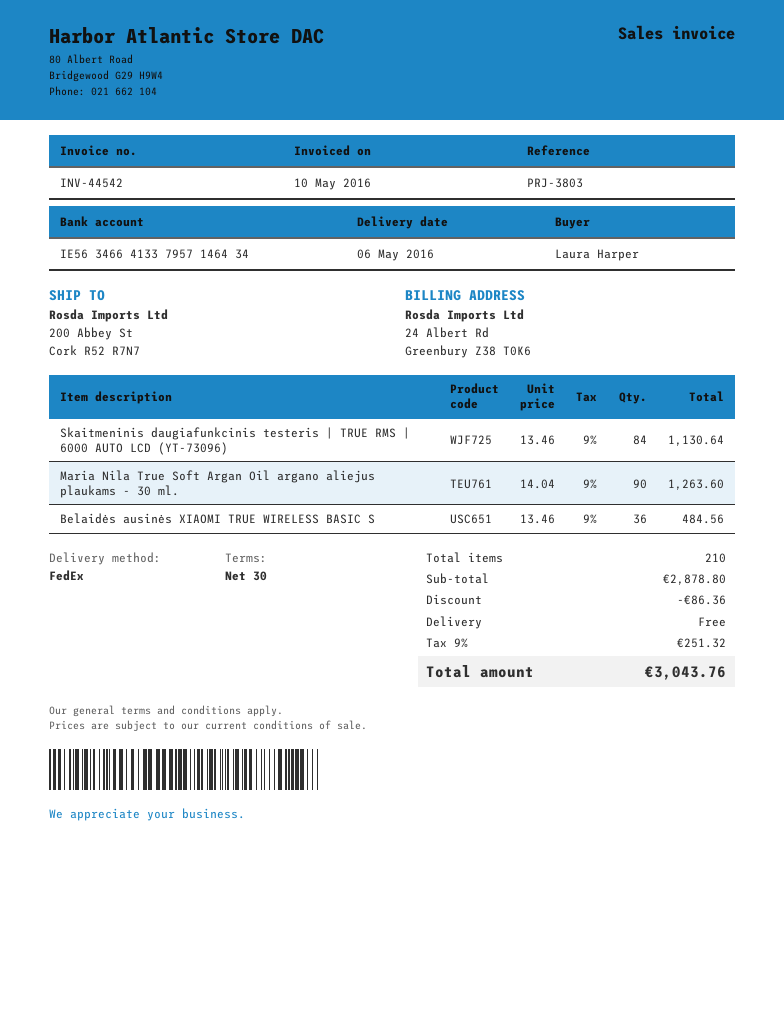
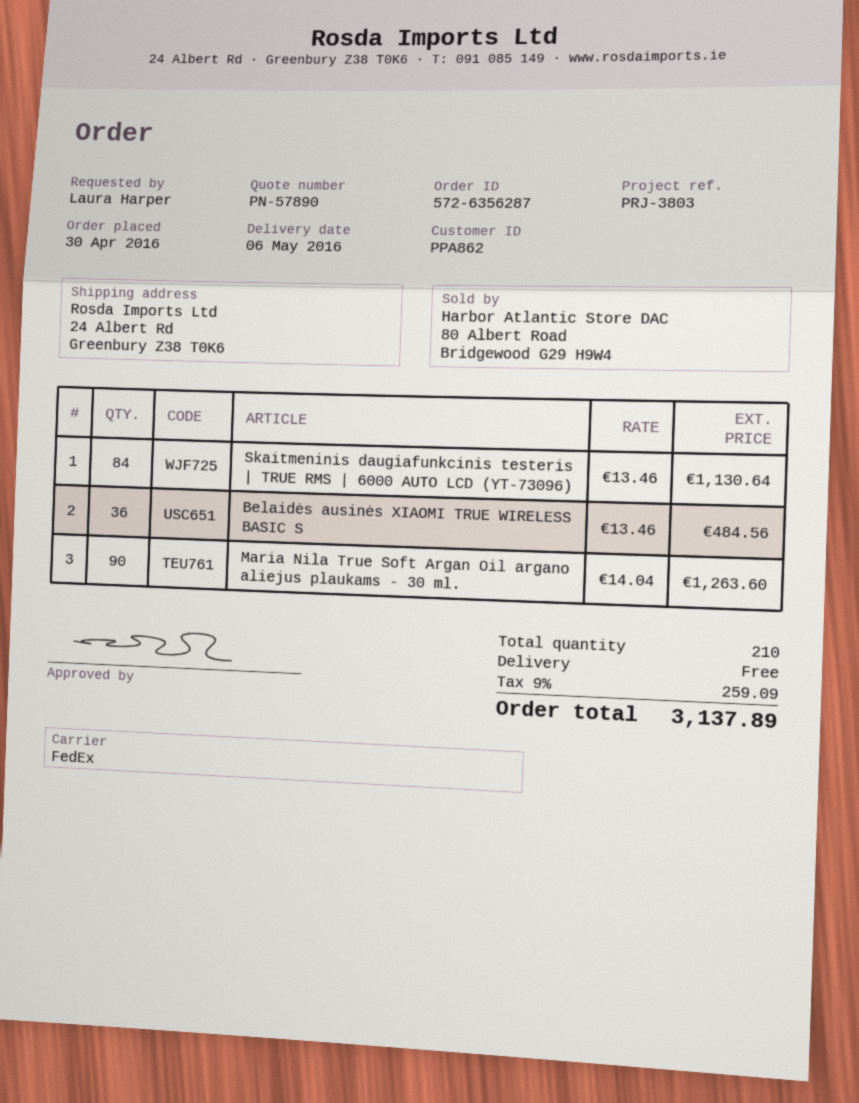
ship to: 200 Abbey St, Cork R52 R7N7 -> 24 Albert Rd, Greenbury Z38 T0K6
discount: 86.36 -> none
tax: 9% = 251.32 -> 9% = 259.09
total: 3043.76 -> 3137.89

